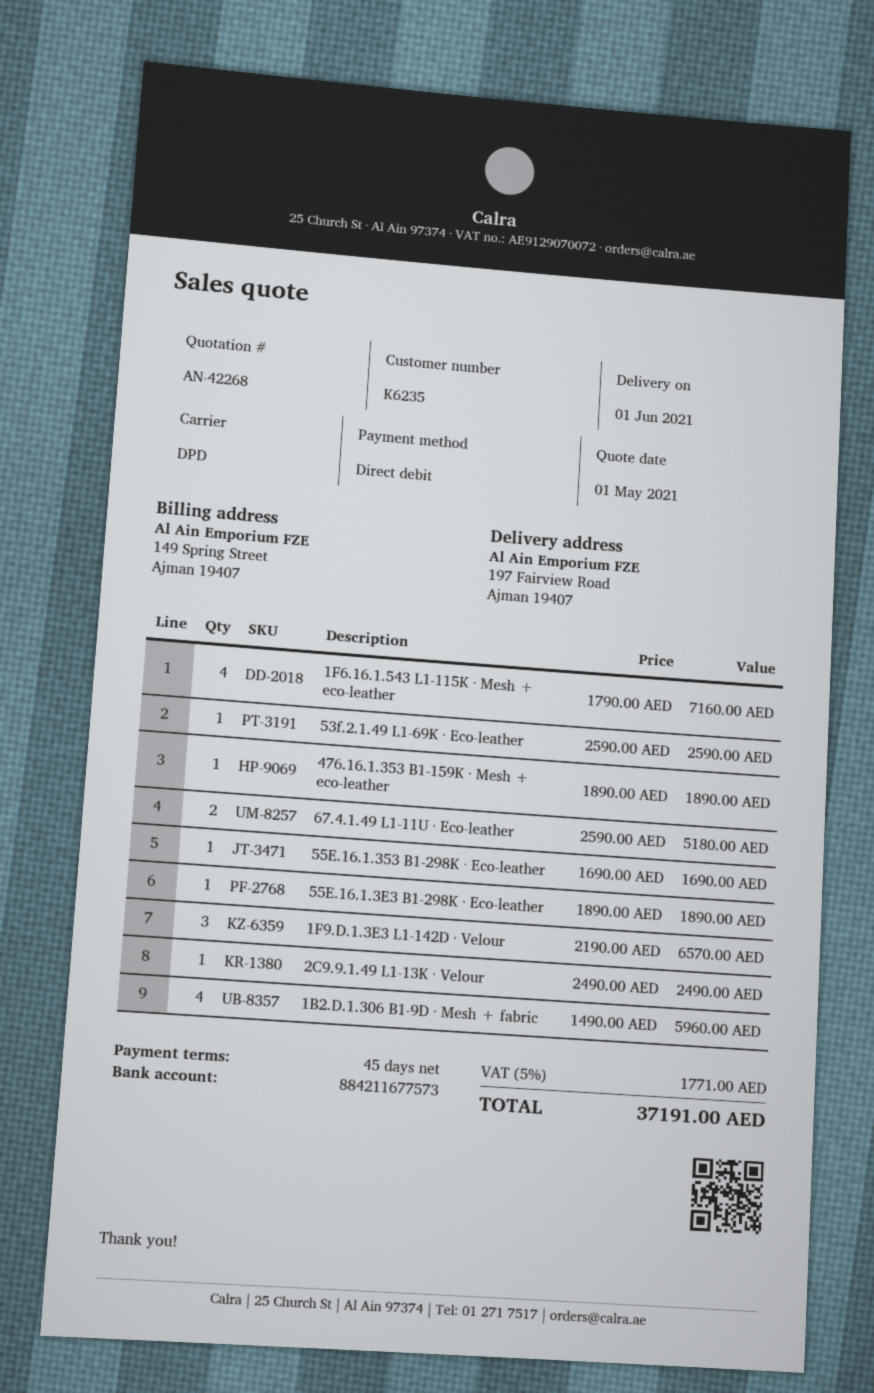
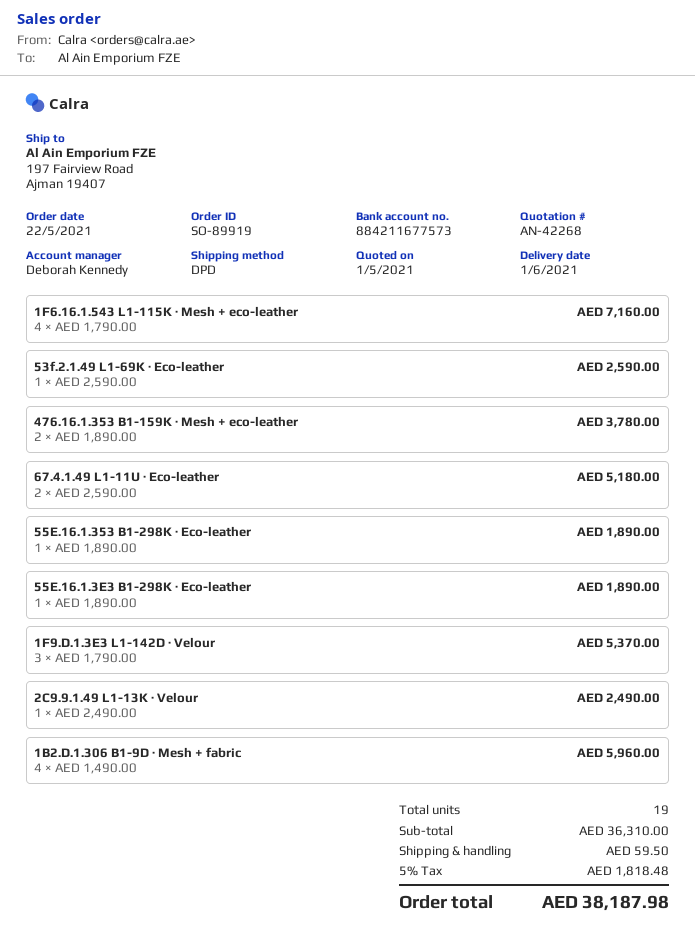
476.16.1.353 B1-159K · Mesh + eco-leather: 1 x 1890.00 = 1890.00 -> 2 x 1890.00 = 3780.00
55E.16.1.353 B1-298K · Eco-leather: 1 x 1690.00 = 1690.00 -> 1 x 1890.00 = 1890.00
1F9.D.1.3E3 L1-142D · Velour: 3 x 2190.00 = 6570.00 -> 3 x 1790.00 = 5370.00
shipping: none -> 59.50
tax: 5% = 1771.00 -> 5% = 1818.48
total: 37191.00 -> 38187.98

